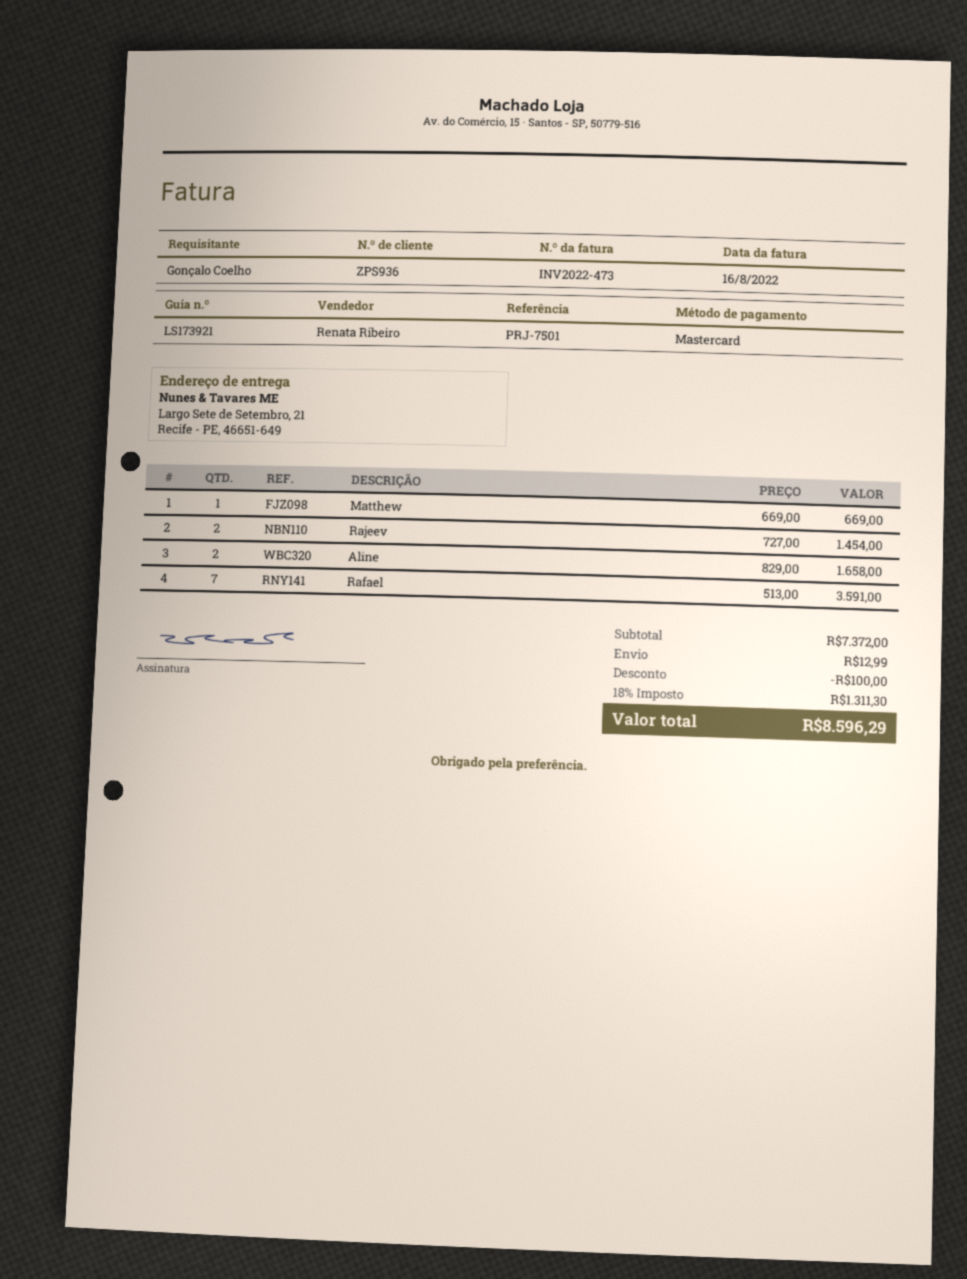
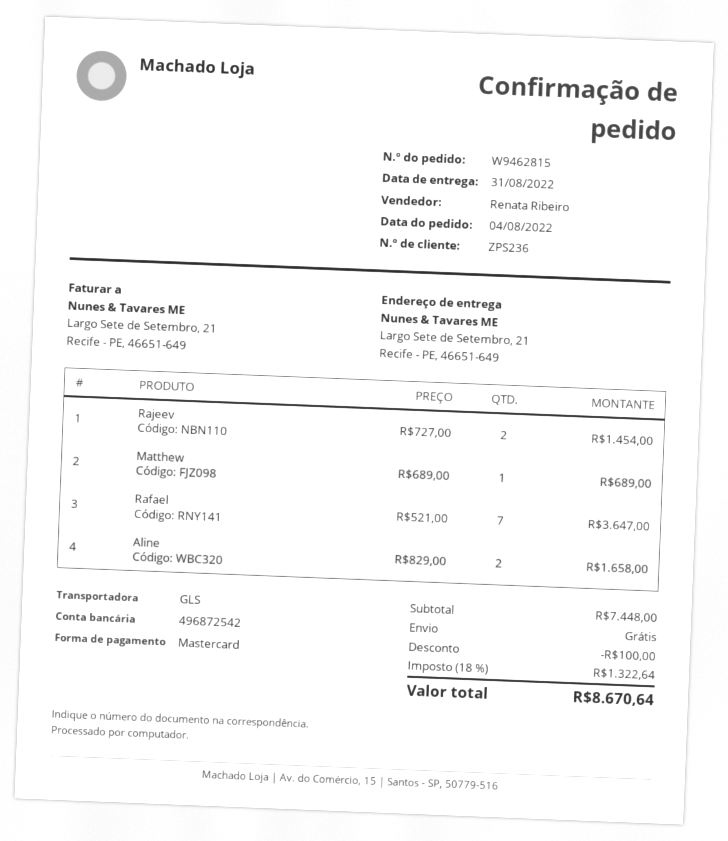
customer number: ZPS936 -> ZPS236
Matthew: 1 x 669.00 = 669.00 -> 1 x 689.00 = 689.00
Rafael: 7 x 513.00 = 3591.00 -> 7 x 521.00 = 3647.00
subtotal: 7372.00 -> 7448.00
shipping: 12.99 -> 0.00
tax: 18% = 1311.30 -> 18% = 1322.64
total: 8596.29 -> 8670.64

